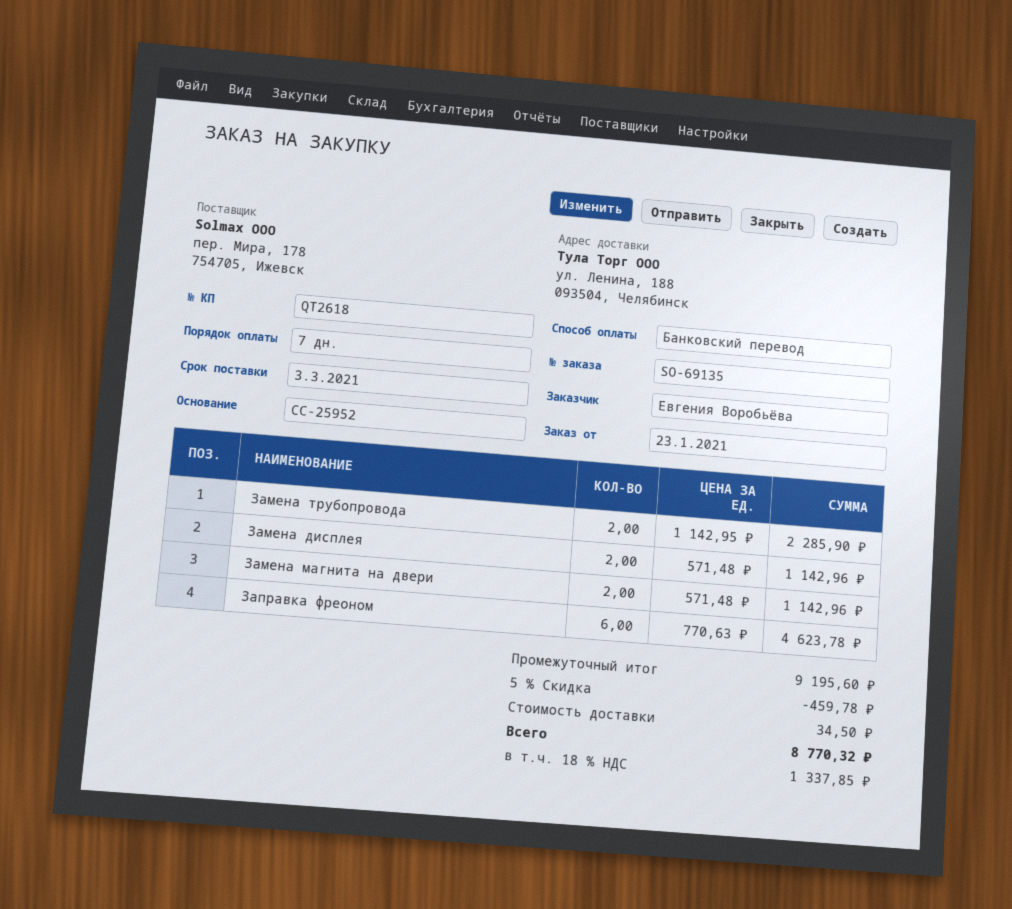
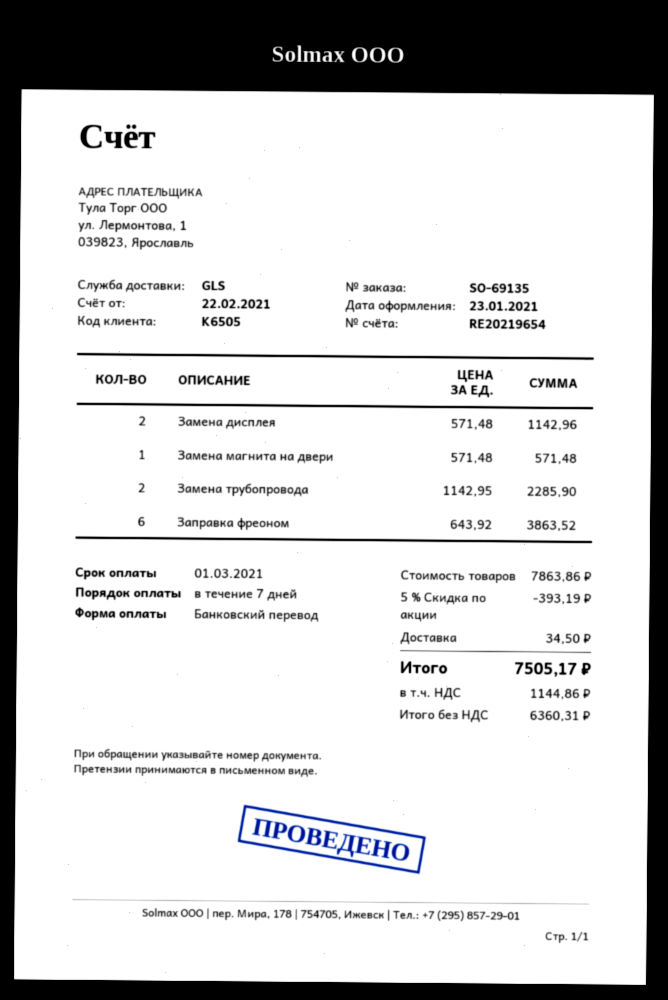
Замена магнита на двери: 2 x 571.48 = 1142.96 -> 1 x 571.48 = 571.48
Заправка фреоном: 6 x 770.63 = 4623.78 -> 6 x 643.92 = 3863.52
subtotal: 9195.60 -> 7863.86
discount: 5% = 459.78 -> 5% = 393.19
tax: 1337.85 -> 1144.86
total: 8770.32 -> 7505.17

